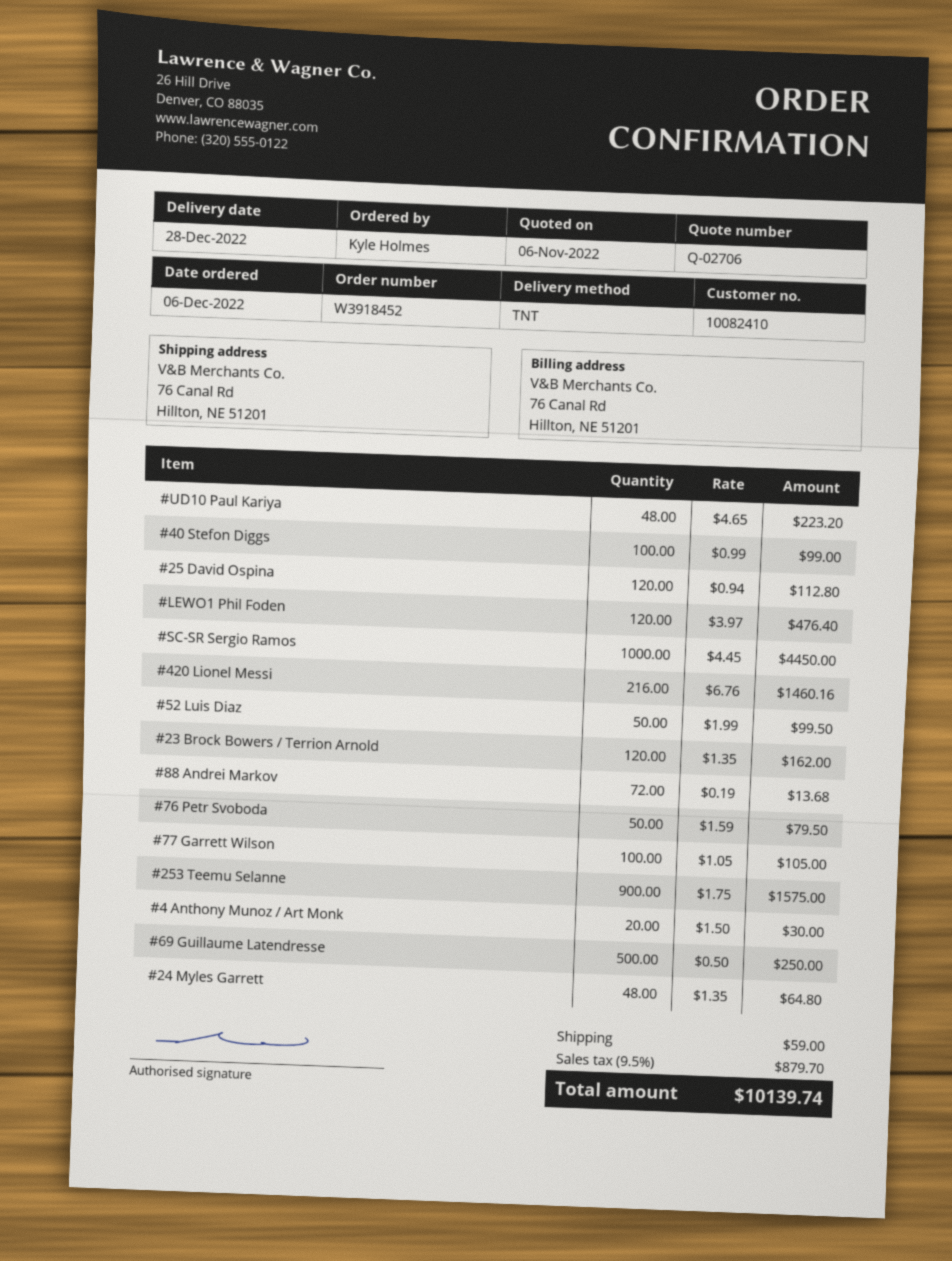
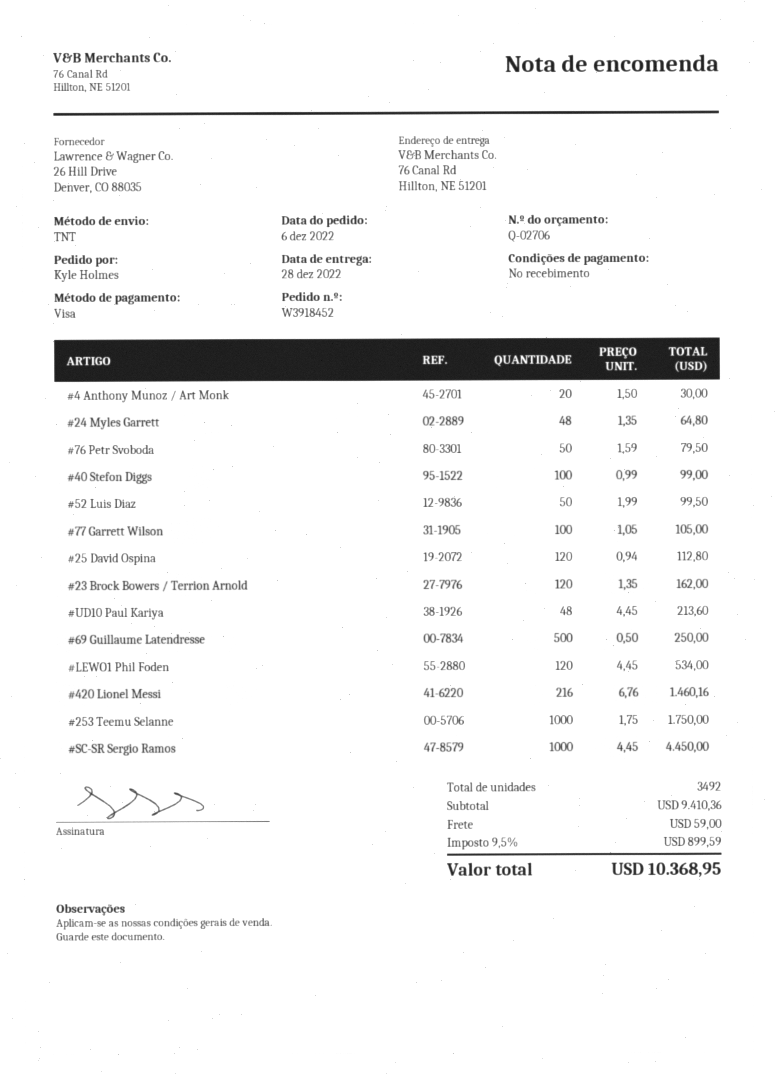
#UD10 Paul Kariya: 48 x 4.65 = 223.20 -> 48 x 4.45 = 213.60
#LEWO1 Phil Foden: 120 x 3.97 = 476.40 -> 120 x 4.45 = 534.00
#88 Andrei Markov: 72 x 0.19 = 13.68 -> none
#253 Teemu Selanne: 900 x 1.75 = 1575.00 -> 1000 x 1.75 = 1750.00
tax: 9.5% = 879.70 -> 9.5% = 899.59
total: 10139.74 -> 10368.95

